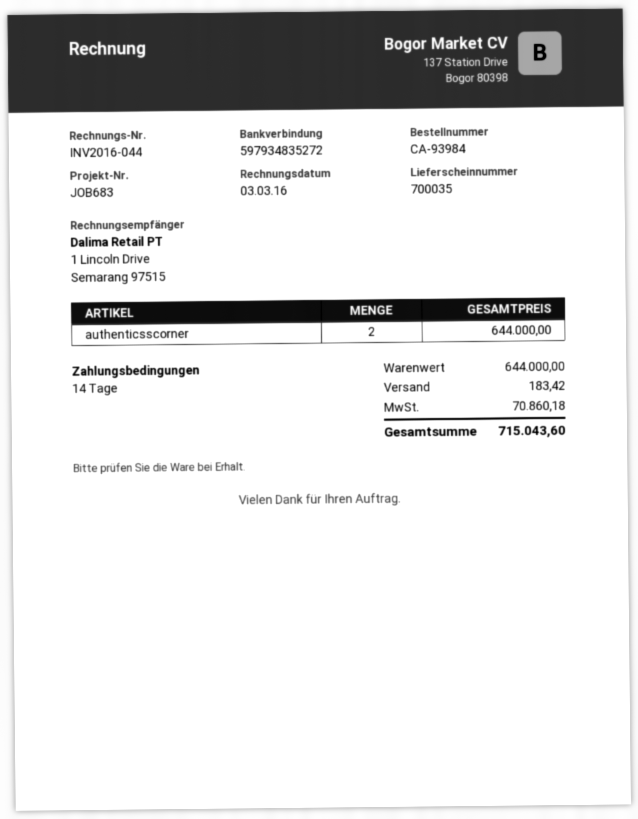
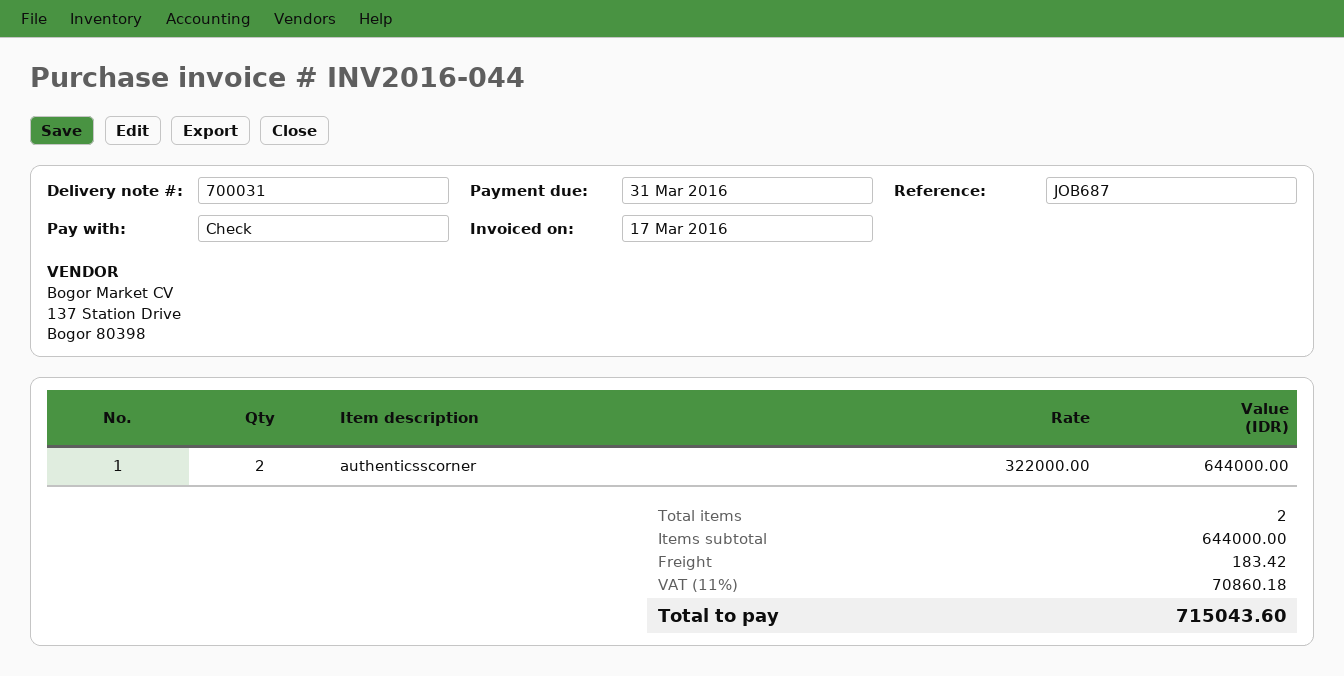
delivery note number: 700035 -> 700031
invoice date: 2016-03-03 -> 2016-03-17
reference: JOB683 -> JOB687

